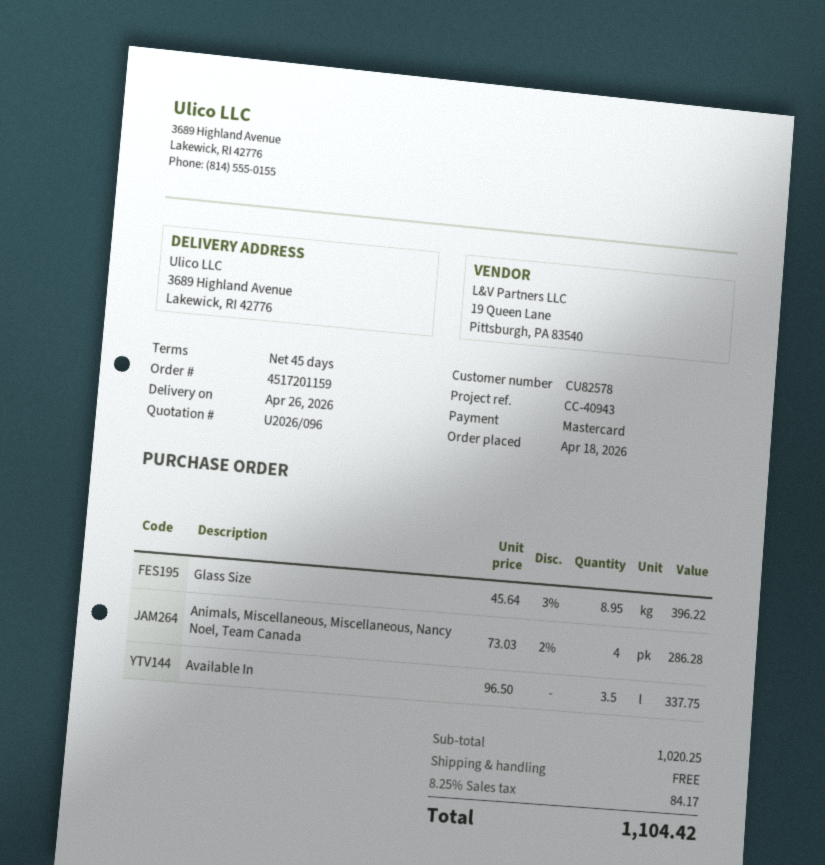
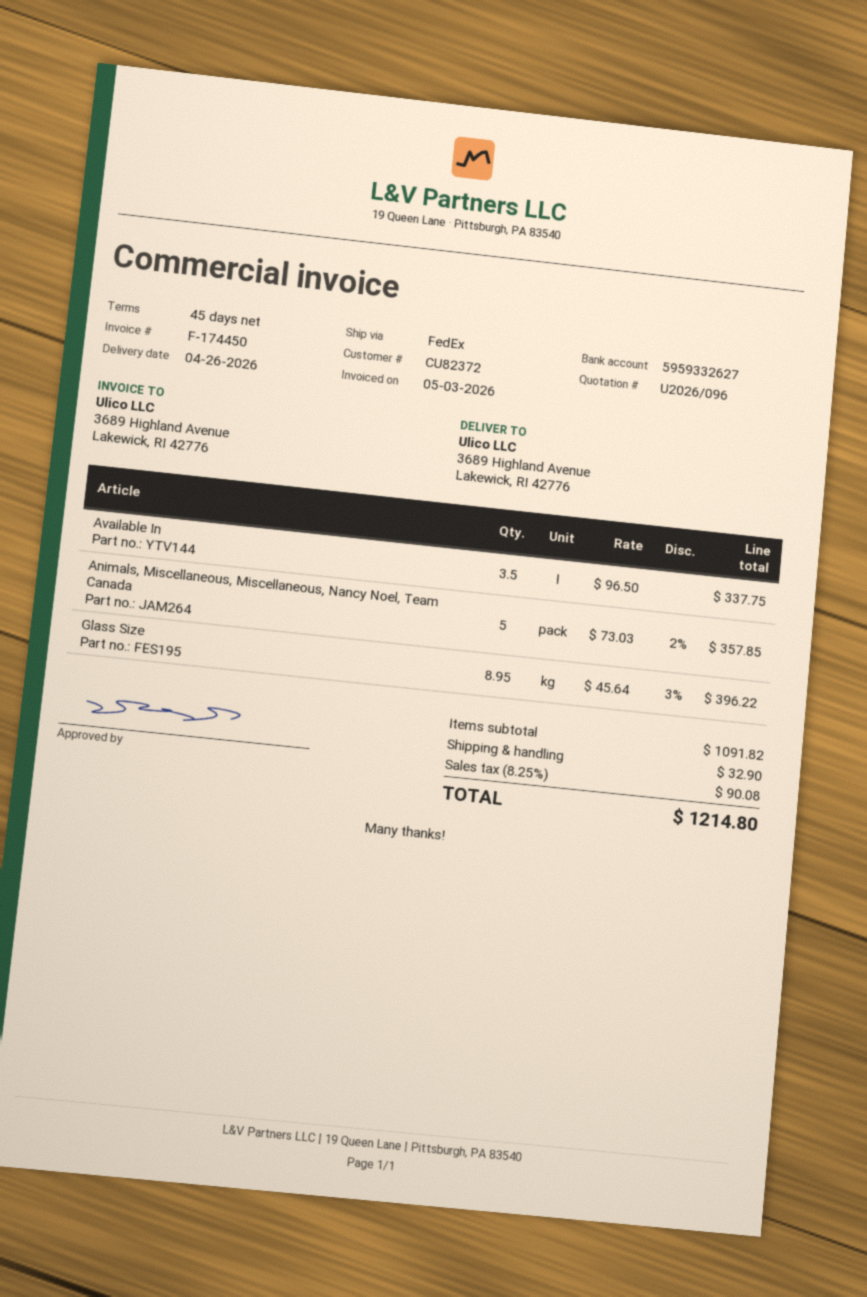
customer number: CU82578 -> CU82372
Animals, Miscellaneous, Miscellaneous, Nancy Noel, Team Canada: 4 x 73.03 - 2% = 286.28 -> 5 x 73.03 - 2% = 357.85
subtotal: 1020.25 -> 1091.82
shipping: 0.00 -> 32.90
tax: 8.25% = 84.17 -> 8.25% = 90.08
total: 1104.42 -> 1214.80

